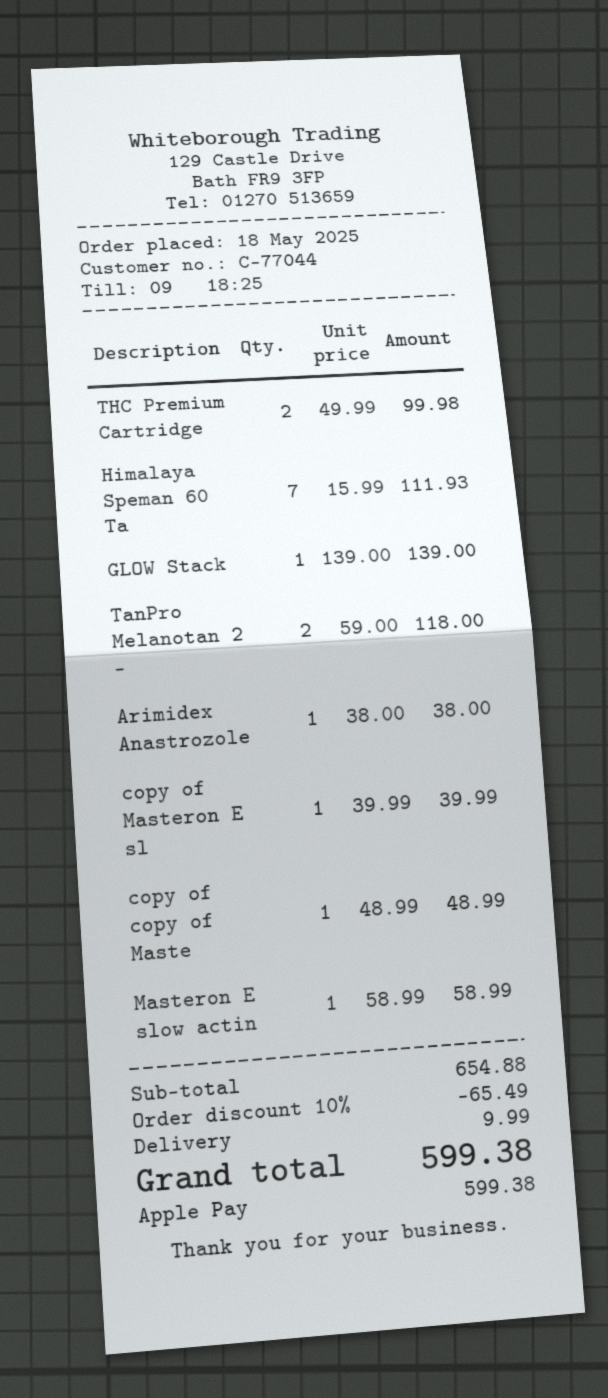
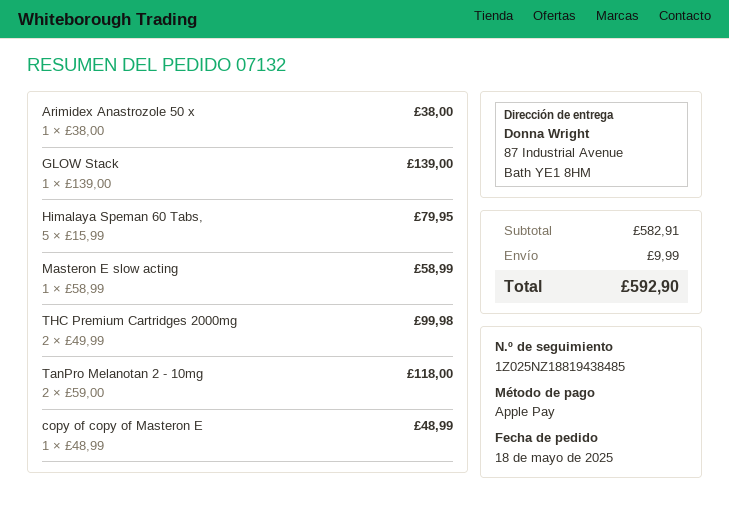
Himalaya Speman 60 Ta: 7 x 15.99 = 111.93 -> 5 x 15.99 = 79.95
copy of Masteron E sl: 1 x 39.99 = 39.99 -> none
subtotal: 654.88 -> 582.91
discount: 10% = 65.49 -> none
total: 599.38 -> 592.90

